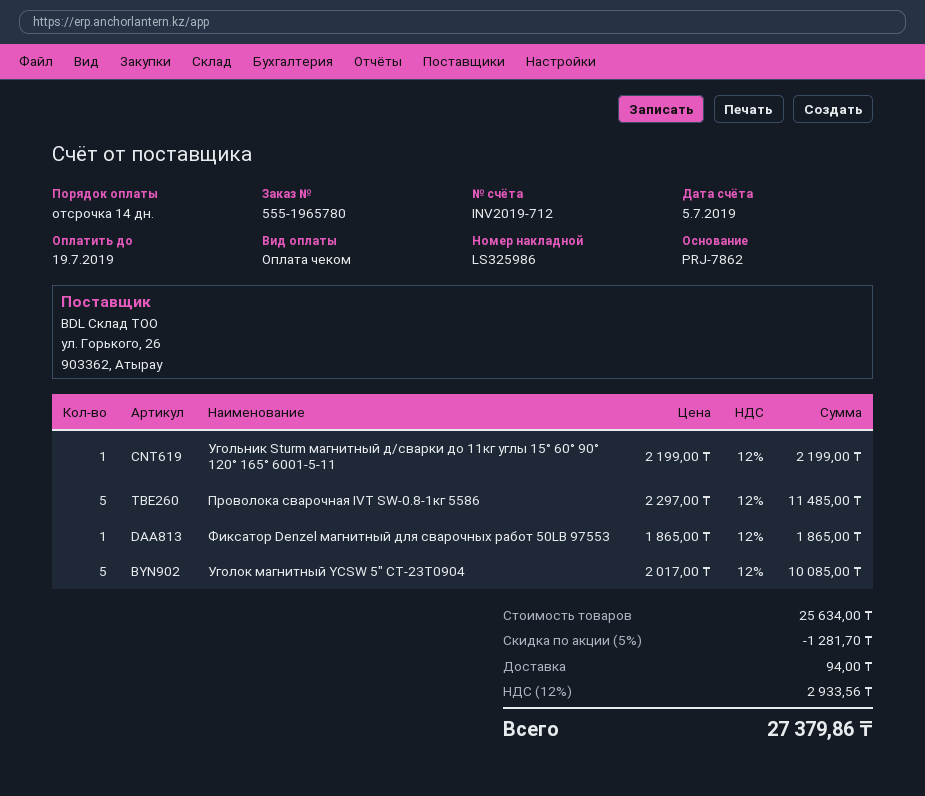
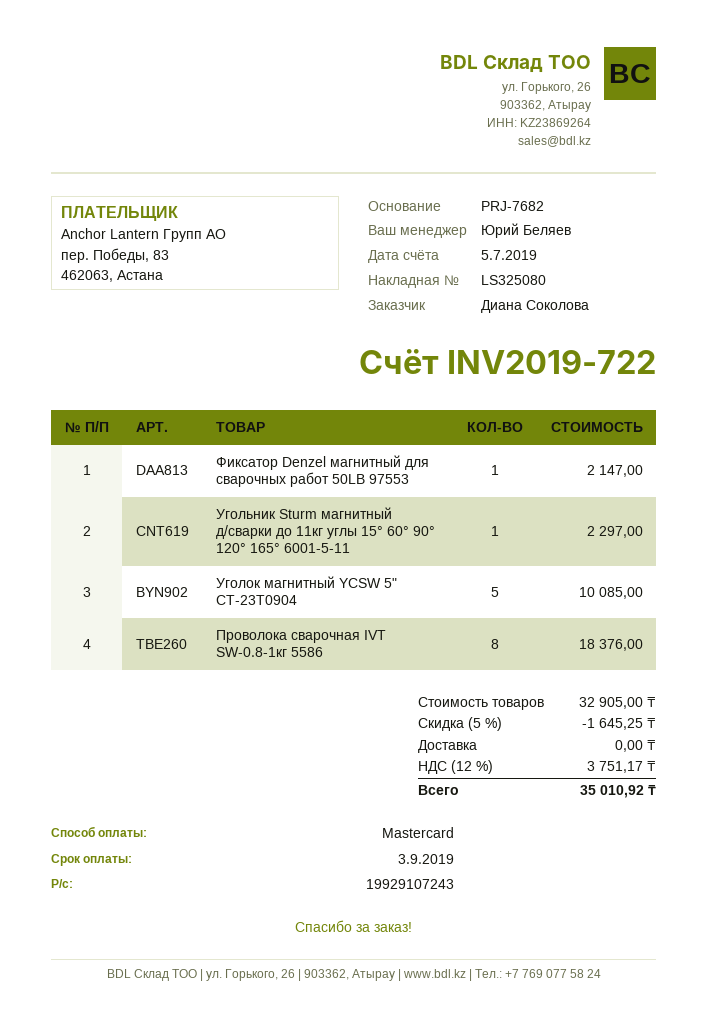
delivery note number: LS325986 -> LS325080
invoice number: INV2019-712 -> INV2019-722
due date: 2019-07-19 -> 2019-09-03
reference: PRJ-7862 -> PRJ-7682
payment method: cheque -> Mastercard
Угольник Sturm магнитный д/сварки до 11кг углы 15° 60° 90° 120° 165° 6001-5-11: 1 for 2199.00 -> 1 for 2297.00
Проволока сварочная IVT SW-0.8-1кг 5586: 5 for 11485.00 -> 8 for 18376.00
Фиксатор Denzel магнитный для сварочных работ 50LB 97553: 1 for 1865.00 -> 1 for 2147.00
subtotal: 25634.00 -> 32905.00
discount: 5% = 1281.70 -> 5% = 1645.25
shipping: 94.00 -> 0.00
tax: 12% = 2933.56 -> 12% = 3751.17
total: 27379.86 -> 35010.92

